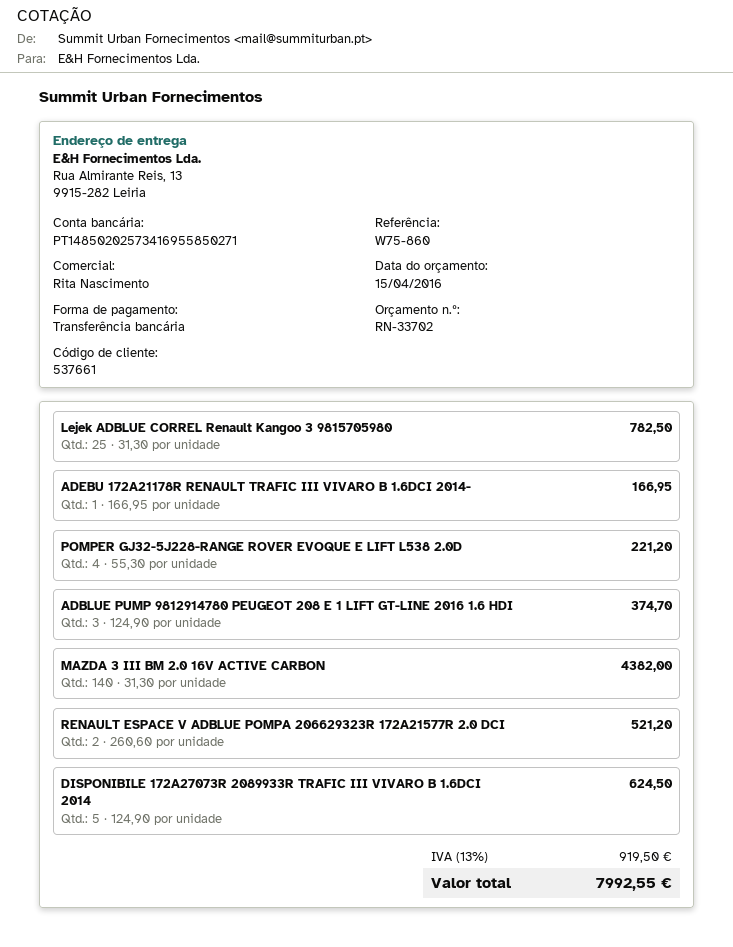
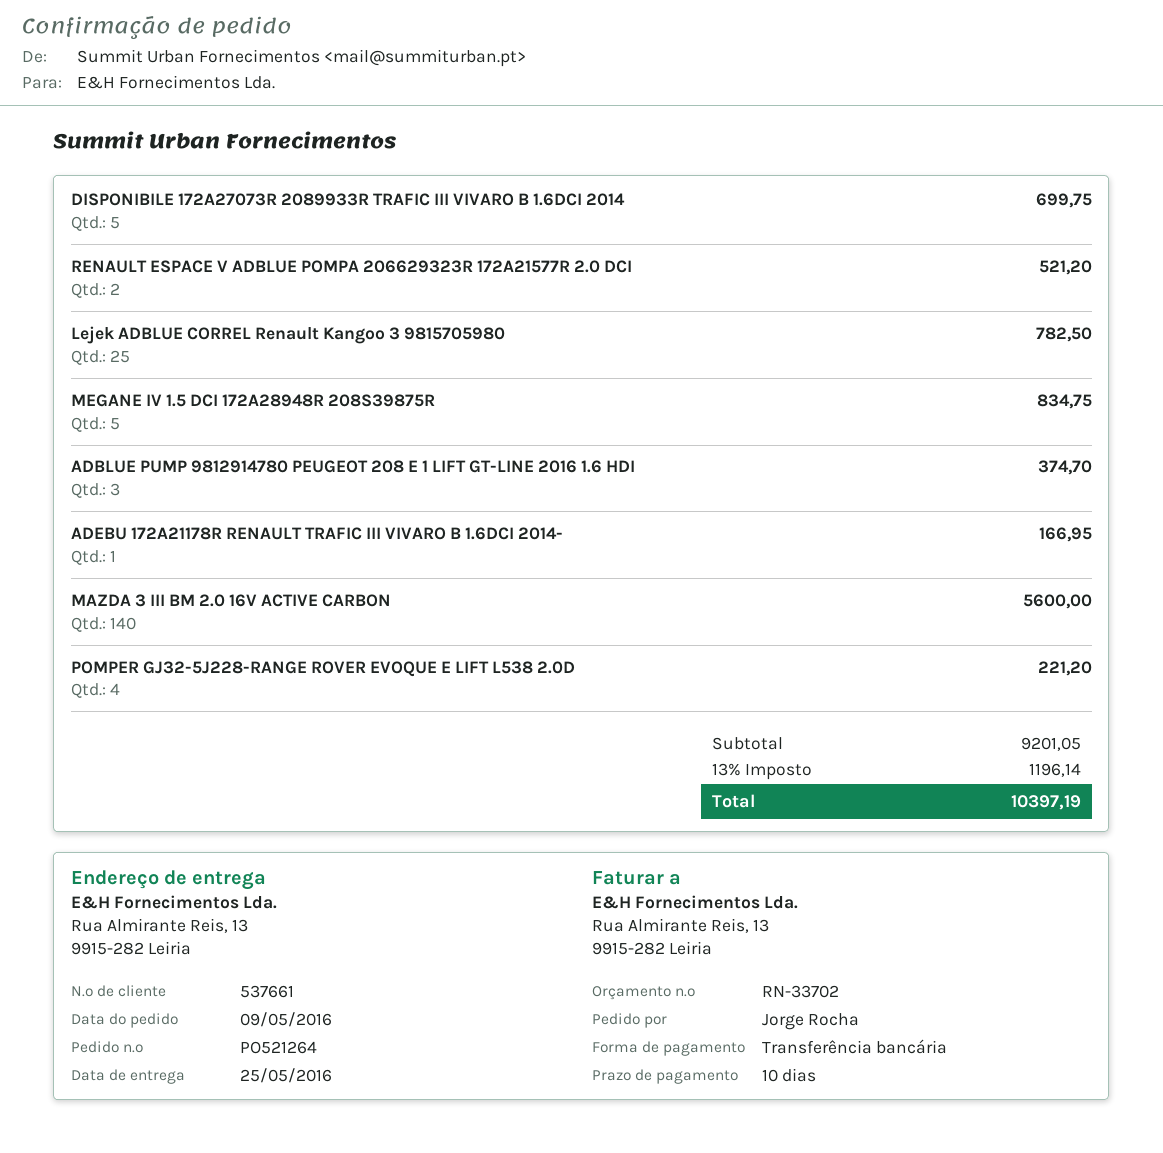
MAZDA 3 III BM 2.0 16V ACTIVE CARBON: 140 for 4382.00 -> 140 for 5600.00
DISPONIBILE 172A27073R 2089933R TRAFIC III VIVARO B 1.6DCI 2014: 5 for 624.50 -> 5 for 699.75
MEGANE IV 1.5 DCI 172A28948R 208S39875R: none -> 5 for 834.75
tax: 13% = 919.50 -> 13% = 1196.14
total: 7992.55 -> 10397.19

